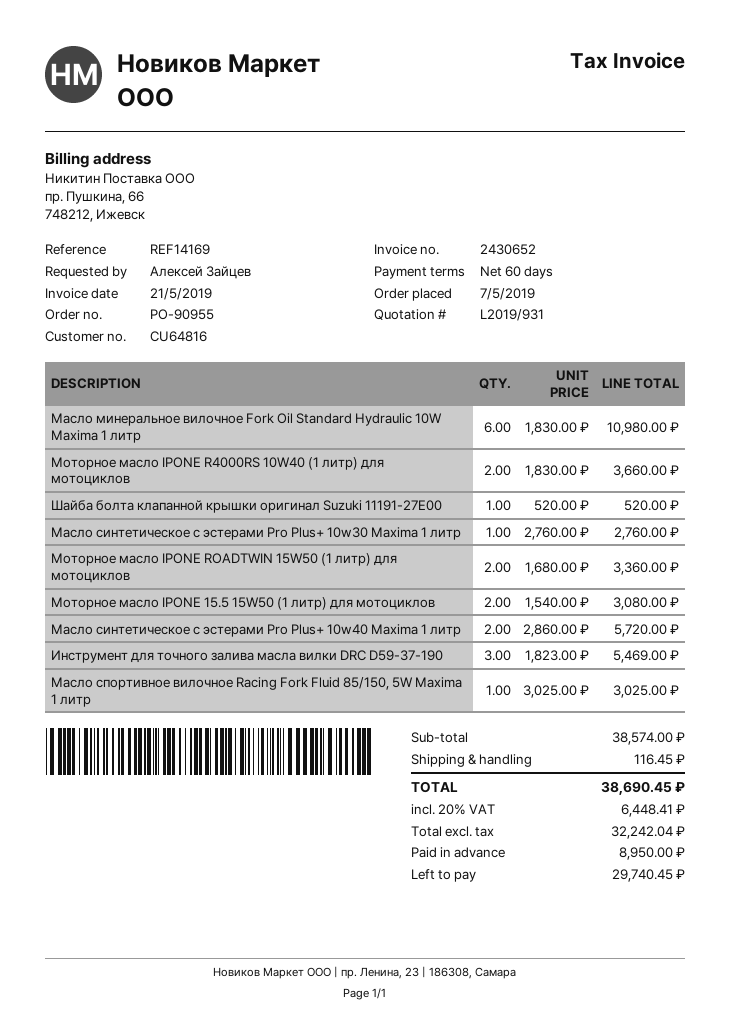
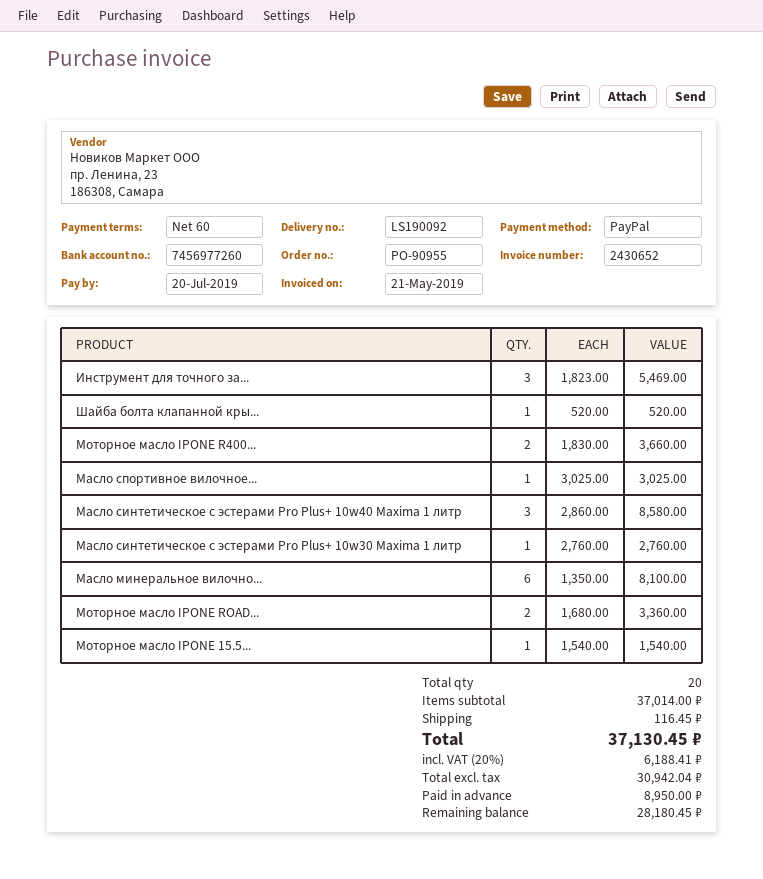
Масло минеральное вилочное Fork Oil Standard Hydraulic 10W Maxima 1 литр: 6 x 1830.00 = 10980.00 -> 6 x 1350.00 = 8100.00
Моторное масло IPONE 15.5 15W50 (1 литр) для мотоциклов: 2 x 1540.00 = 3080.00 -> 1 x 1540.00 = 1540.00
Масло синтетическое с эстерами Pro Plus+ 10w40 Maxima 1 литр: 2 x 2860.00 = 5720.00 -> 3 x 2860.00 = 8580.00
subtotal: 38574.00 -> 37014.00
net: 32242.04 -> 30942.04
tax: 20% = 6448.41 -> 20% = 6188.41
total: 38690.45 -> 37130.45
balance: 29740.45 -> 28180.45

